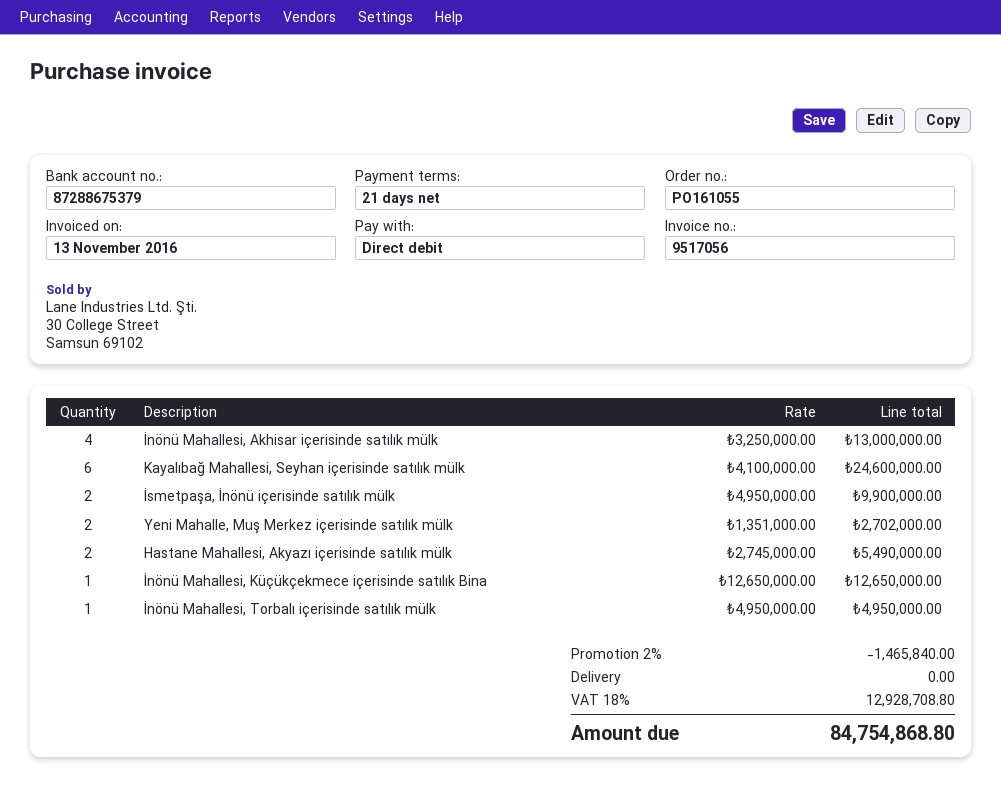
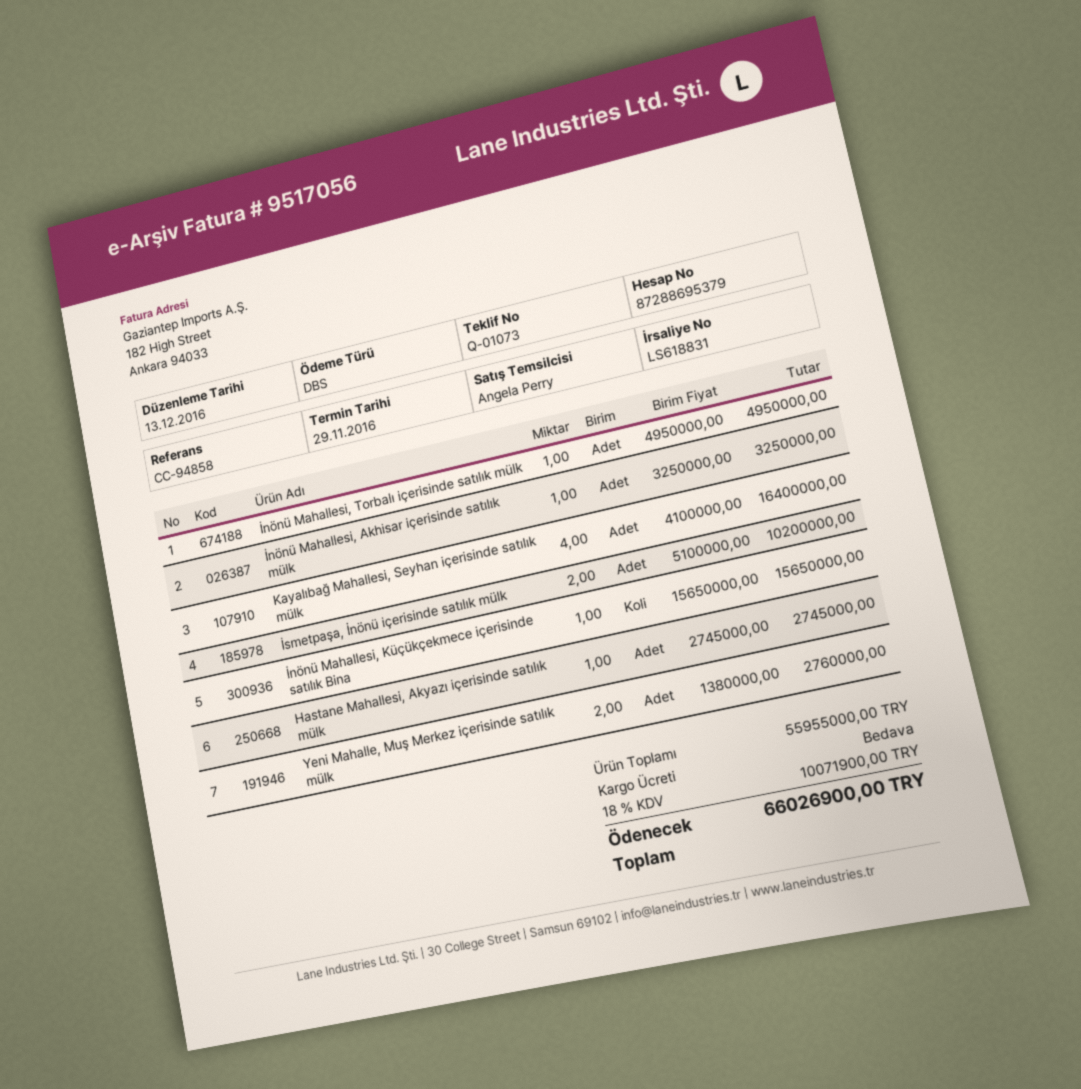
invoice date: 2016-11-13 -> 2016-12-13
bank account: 87288675379 -> 87288695379
İnönü Mahallesi, Akhisar içerisinde satılık mülk: 4 x 3250000.00 = 13000000.00 -> 1 x 3250000.00 = 3250000.00
Kayalıbağ Mahallesi, Seyhan içerisinde satılık mülk: 6 x 4100000.00 = 24600000.00 -> 4 x 4100000.00 = 16400000.00
İsmetpaşa, İnönü içerisinde satılık mülk: 2 x 4950000.00 = 9900000.00 -> 2 x 5100000.00 = 10200000.00
Yeni Mahalle, Muş Merkez içerisinde satılık mülk: 2 x 1351000.00 = 2702000.00 -> 2 x 1380000.00 = 2760000.00
Hastane Mahallesi, Akyazı içerisinde satılık mülk: 2 x 2745000.00 = 5490000.00 -> 1 x 2745000.00 = 2745000.00
İnönü Mahallesi, Küçükçekmece içerisinde satılık Bina: 1 x 12650000.00 = 12650000.00 -> 1 x 15650000.00 = 15650000.00
discount: 2% = 1465840.00 -> none
tax: 18% = 12928708.80 -> 18% = 10071900.00
total: 84754868.80 -> 66026900.00

